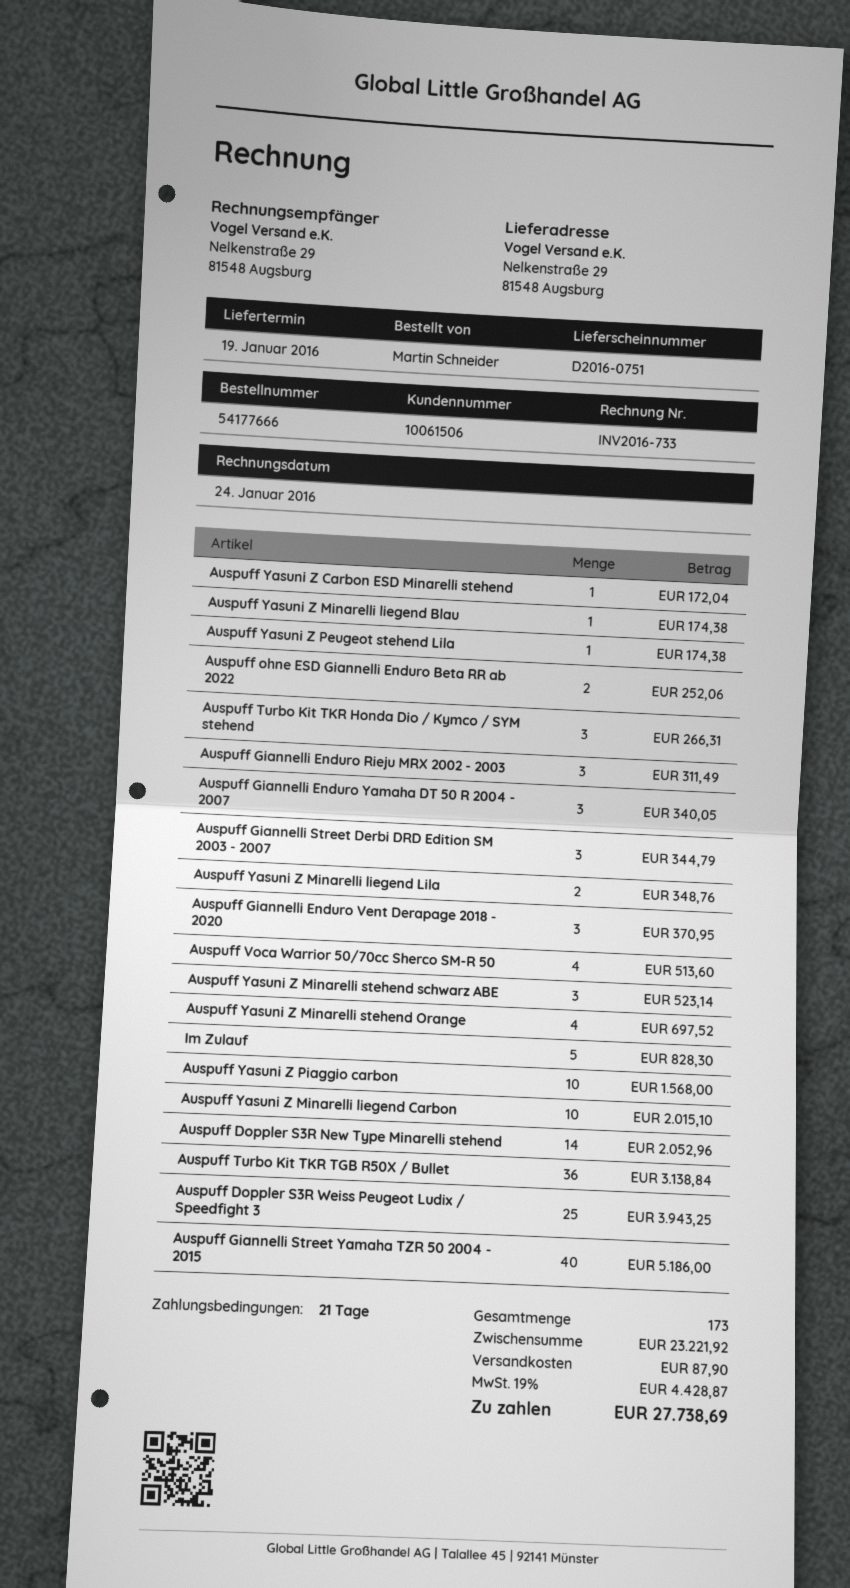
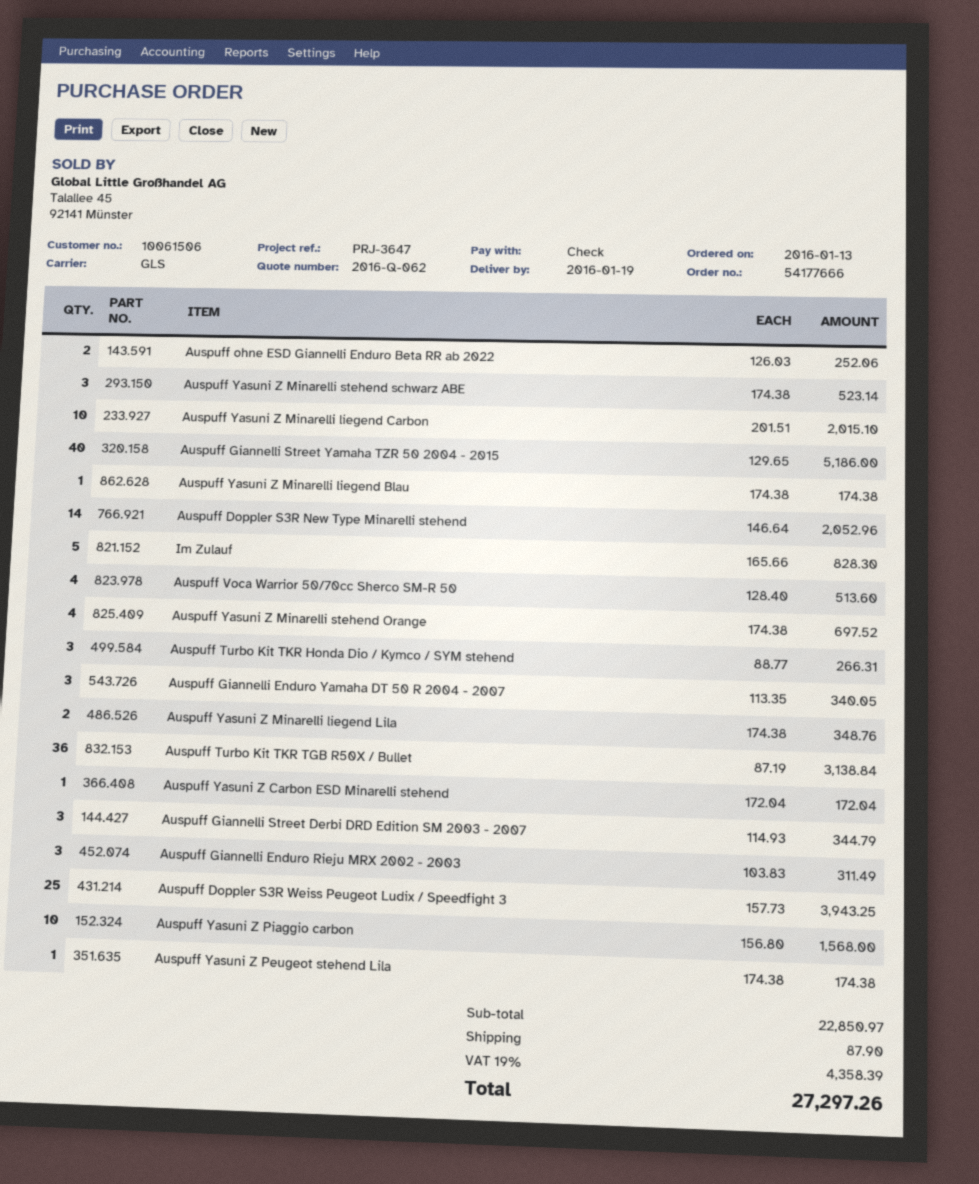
Auspuff Giannelli Enduro Vent Derapage 2018 - 2020: 3 for 370.95 -> none
subtotal: 23221.92 -> 22850.97
tax: 19% = 4428.87 -> 19% = 4358.39
total: 27738.69 -> 27297.26

